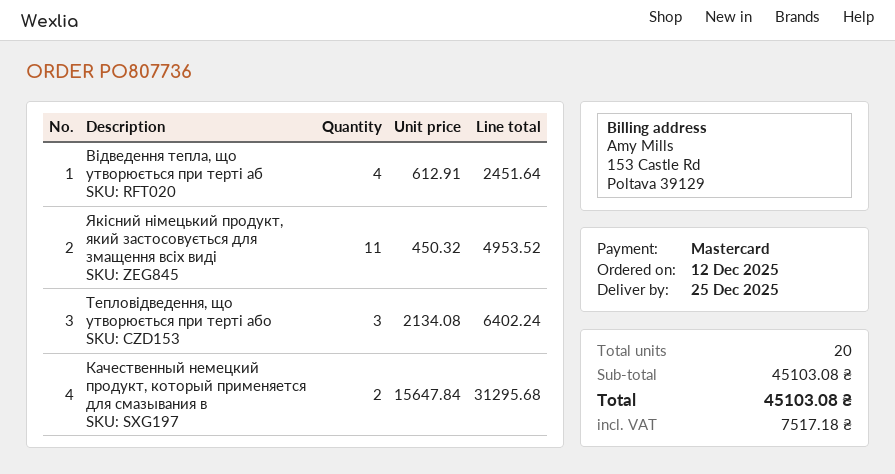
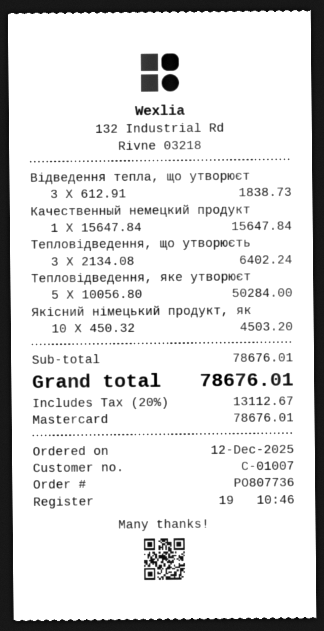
Відведення тепла, що утворюється при терті аб: 4 x 612.91 = 2451.64 -> 3 x 612.91 = 1838.73
Якісний німецький продукт, який застосовується для змащення всіх виді: 11 x 450.32 = 4953.52 -> 10 x 450.32 = 4503.20
Качественный немецкий продукт, который применяется для смазывания в: 2 x 15647.84 = 31295.68 -> 1 x 15647.84 = 15647.84
Тепловідведення, яке утворюєт: none -> 5 x 10056.80 = 50284.00
subtotal: 45103.08 -> 78676.01
tax: 7517.18 -> 13112.67
total: 45103.08 -> 78676.01

